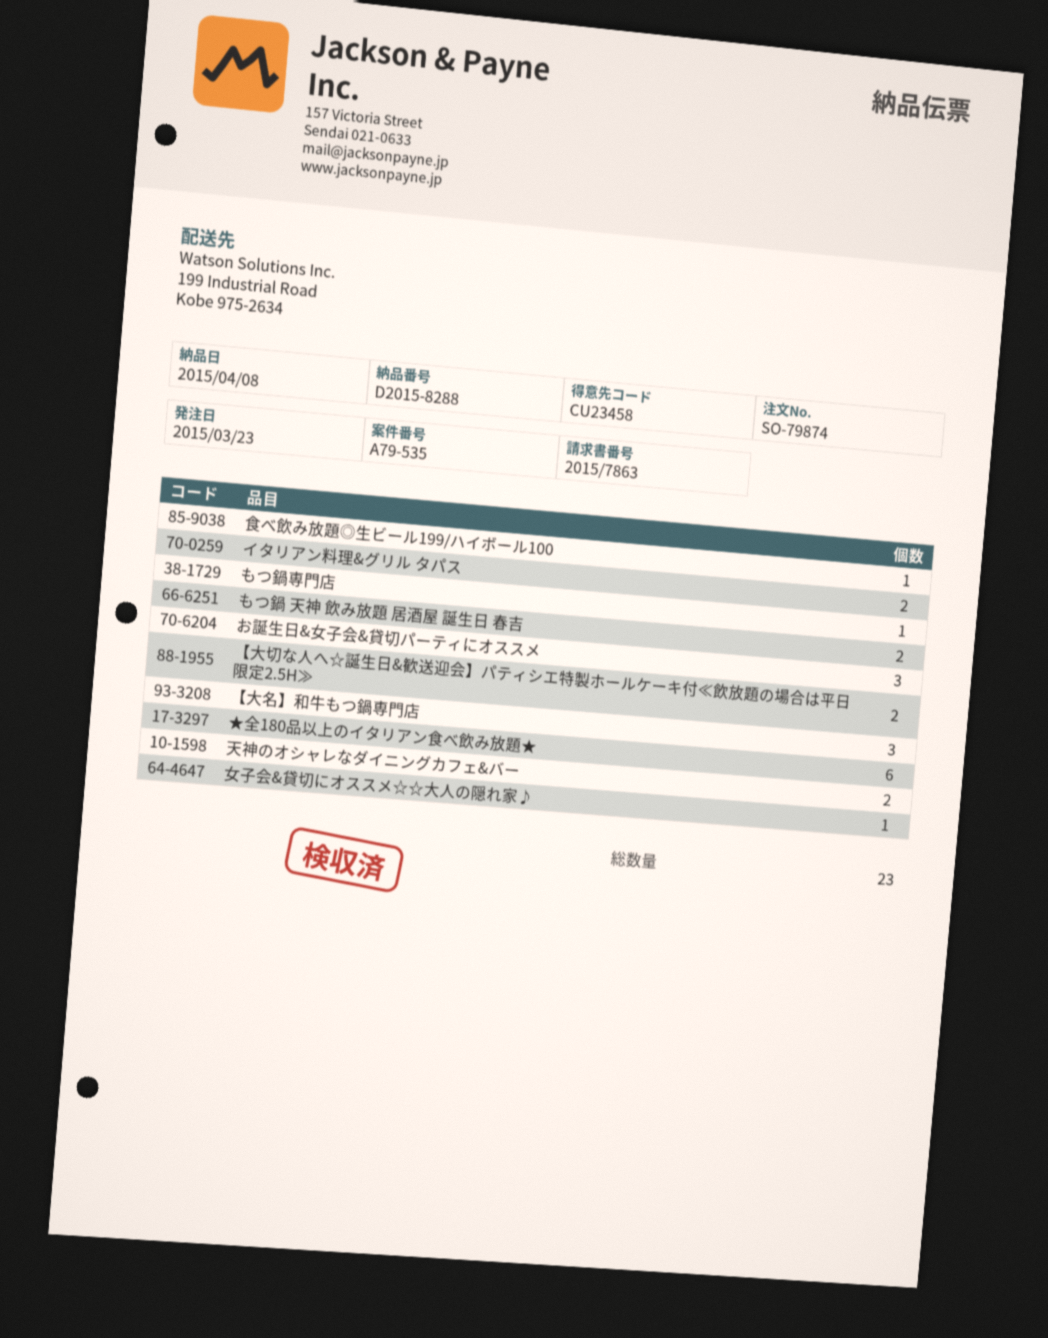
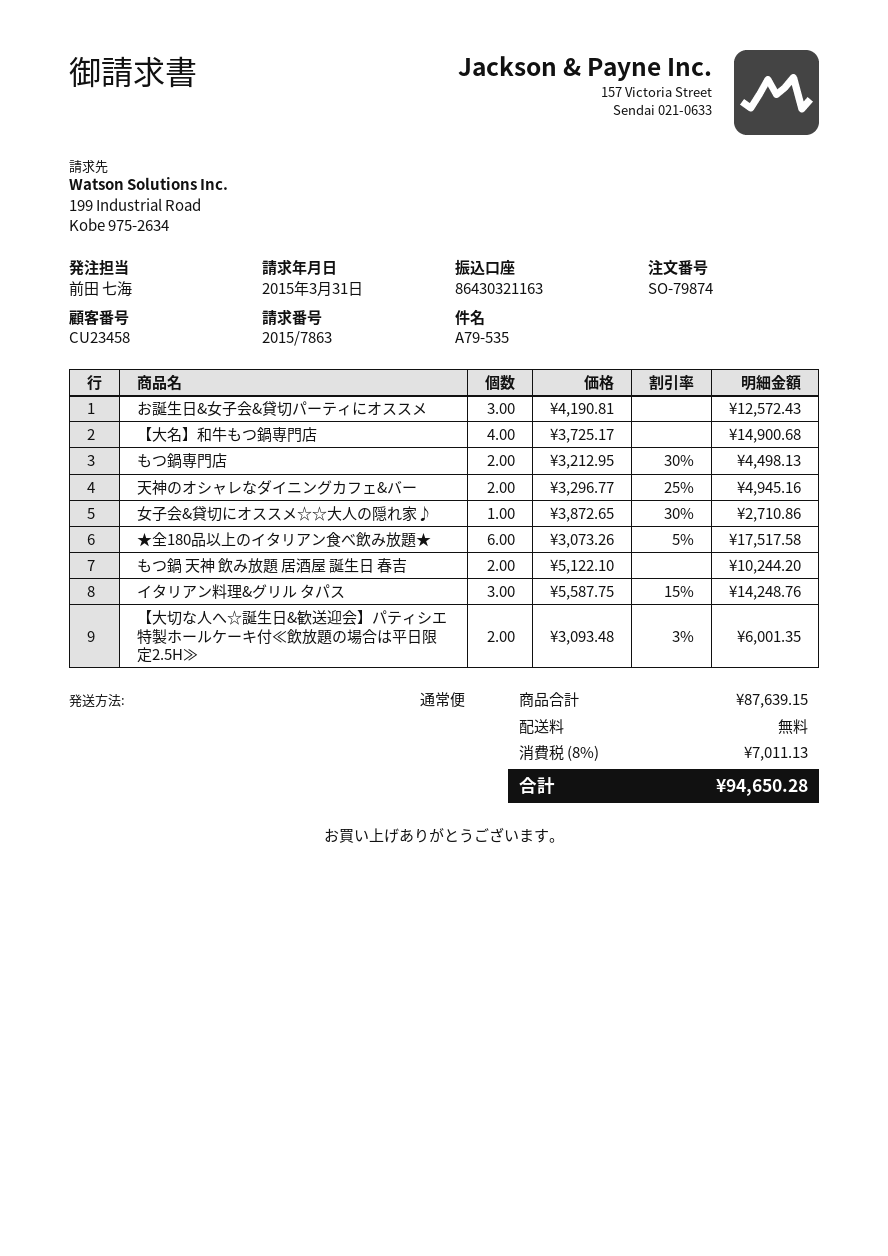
食べ飲み放題◎生ビール199/ハイボール100: 1 -> none
イタリアン料理&グリル タパス: 2 -> 3
もつ鍋専門店: 1 -> 2
【大名】和牛もつ鍋専門店: 3 -> 4

